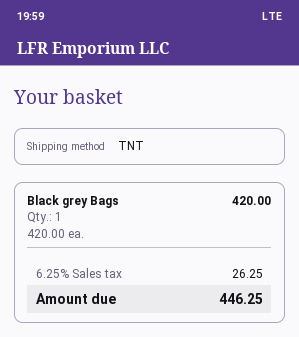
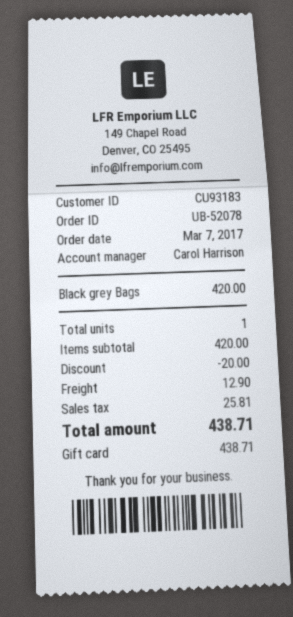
discount: none -> 20.00
shipping: none -> 12.90
tax: 26.25 -> 25.81
total: 446.25 -> 438.71

